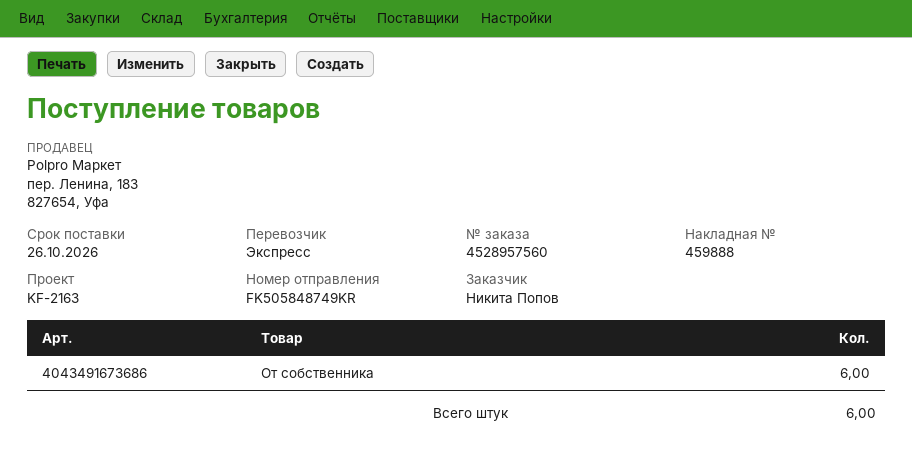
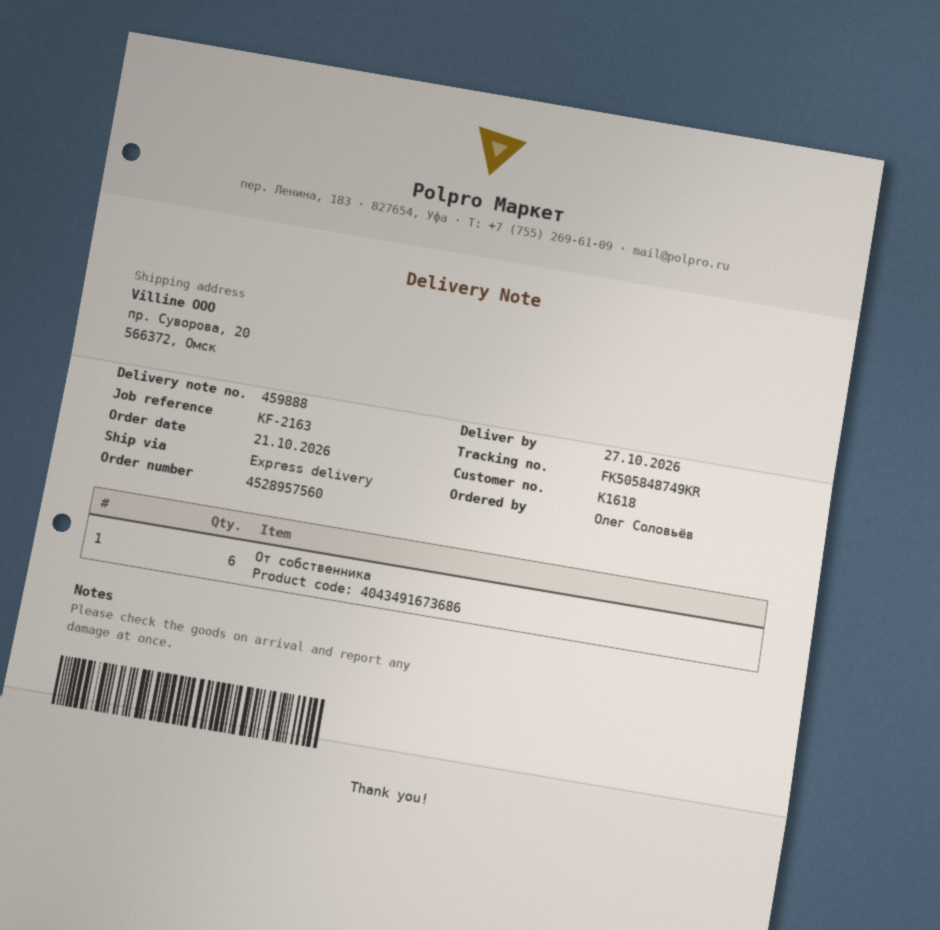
delivery date: 2026-10-26 -> 2026-10-27
ordered by: Никита Попов -> Олег Соловьёв

